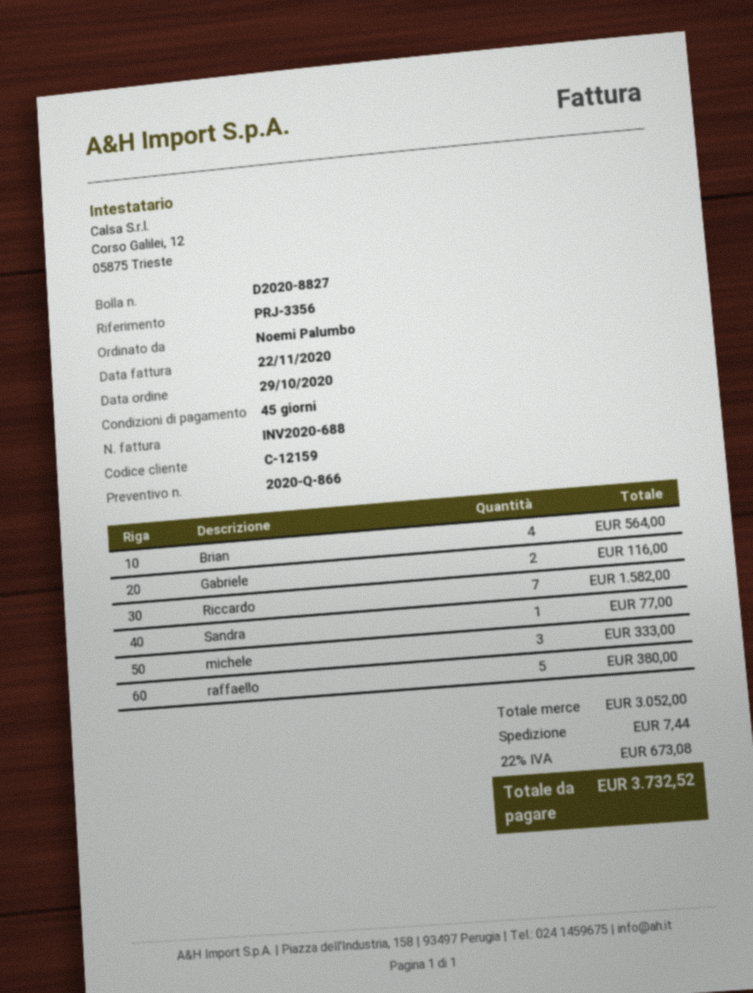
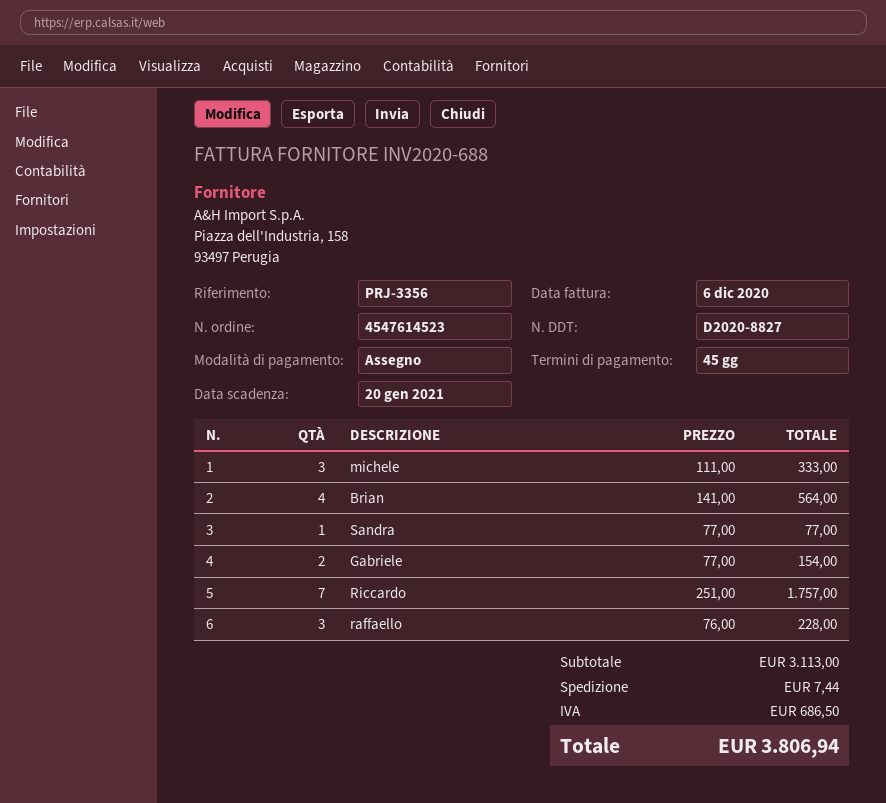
invoice date: 2020-11-22 -> 2020-12-06
Gabriele: 2 for 116.00 -> 2 for 154.00
Riccardo: 7 for 1582.00 -> 7 for 1757.00
raffaello: 5 for 380.00 -> 3 for 228.00
subtotal: 3052.00 -> 3113.00
tax: 673.08 -> 686.50
total: 3732.52 -> 3806.94

